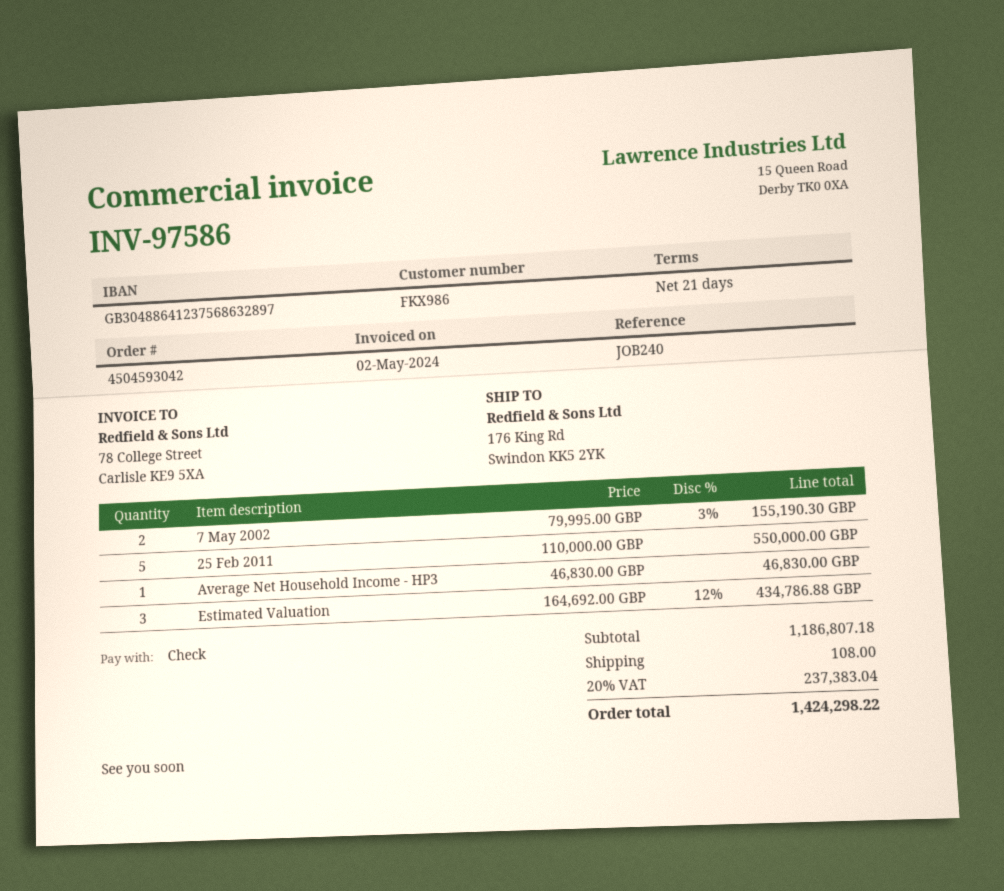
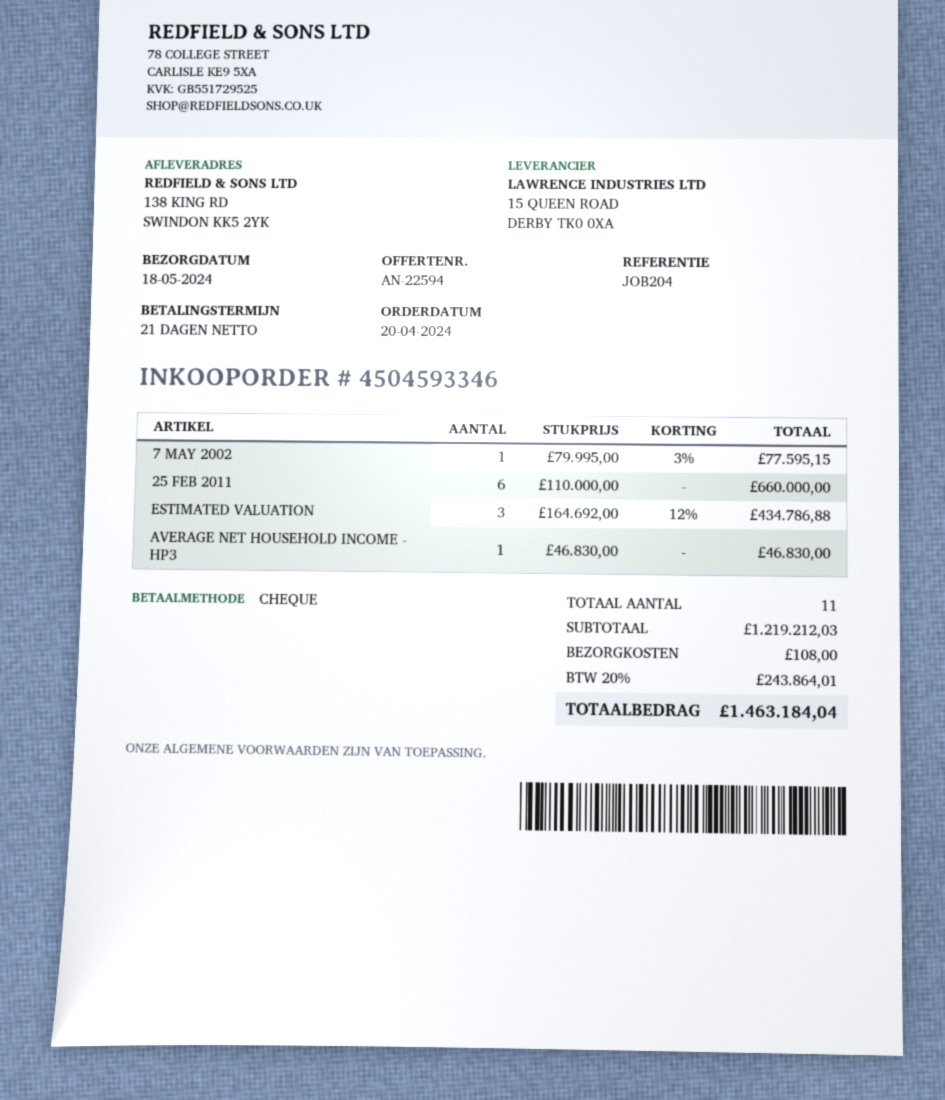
order number: 4504593042 -> 4504593346
reference: JOB240 -> JOB204
ship to: 176 King Rd, Swindon KK5 2YK -> 138 KING RD, SWINDON KK5 2YK
7 May 2002: 2 x 79995.00 - 3% = 155190.30 -> 1 x 79995.00 - 3% = 77595.15
25 Feb 2011: 5 x 110000.00 = 550000.00 -> 6 x 110000.00 = 660000.00
subtotal: 1186807.18 -> 1219212.03
tax: 20% = 237383.04 -> 20% = 243864.01
total: 1424298.22 -> 1463184.04

